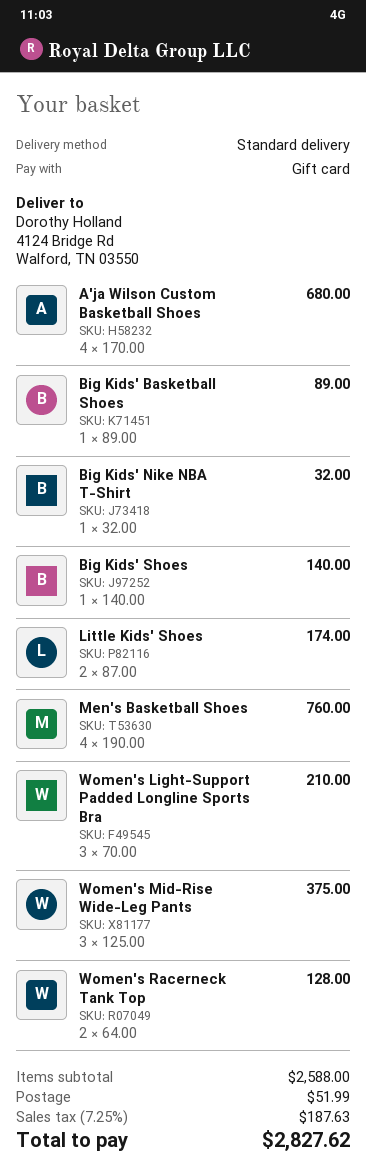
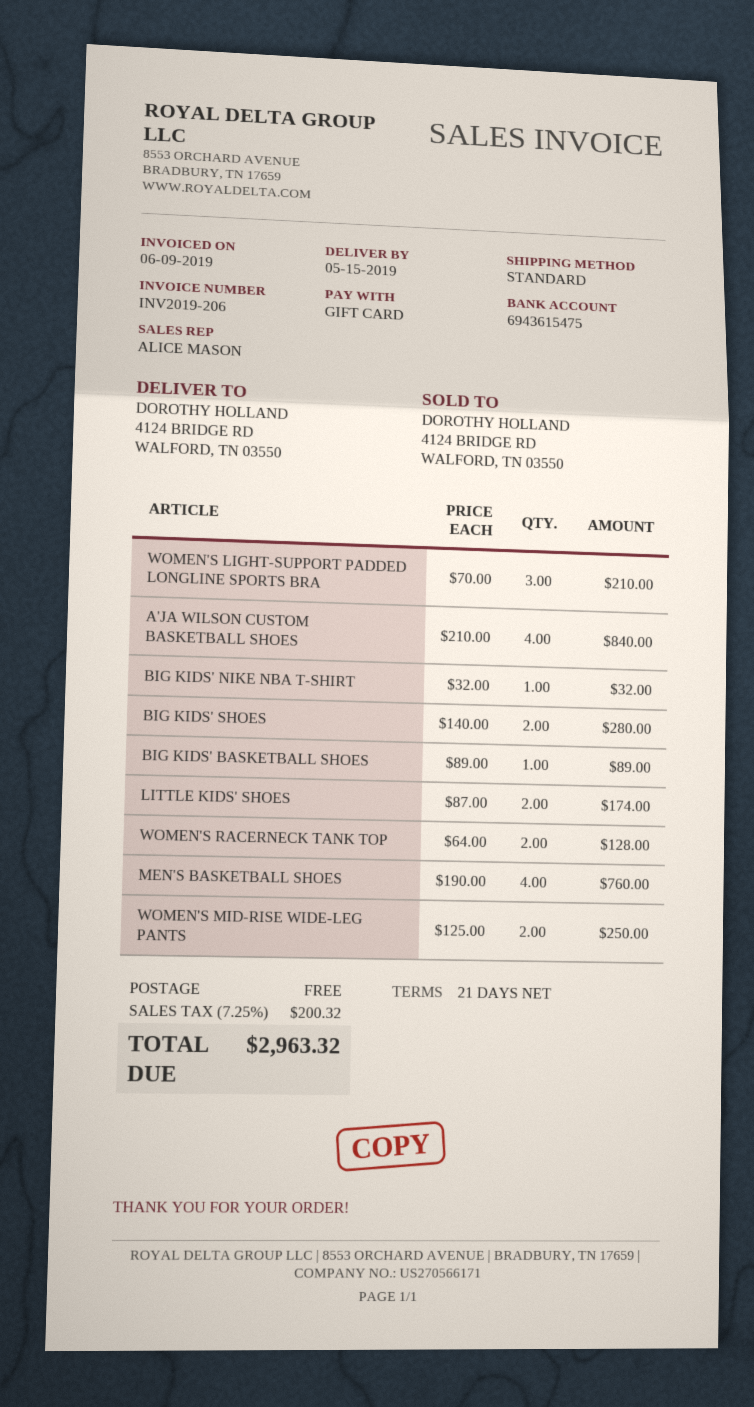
A'ja Wilson Custom Basketball Shoes: 4 x 170.00 = 680.00 -> 4 x 210.00 = 840.00
Big Kids' Shoes: 1 x 140.00 = 140.00 -> 2 x 140.00 = 280.00
Women's Mid-Rise Wide-Leg Pants: 3 x 125.00 = 375.00 -> 2 x 125.00 = 250.00
shipping: 51.99 -> 0.00
tax: 7.25% = 187.63 -> 7.25% = 200.32
total: 2827.62 -> 2963.32

